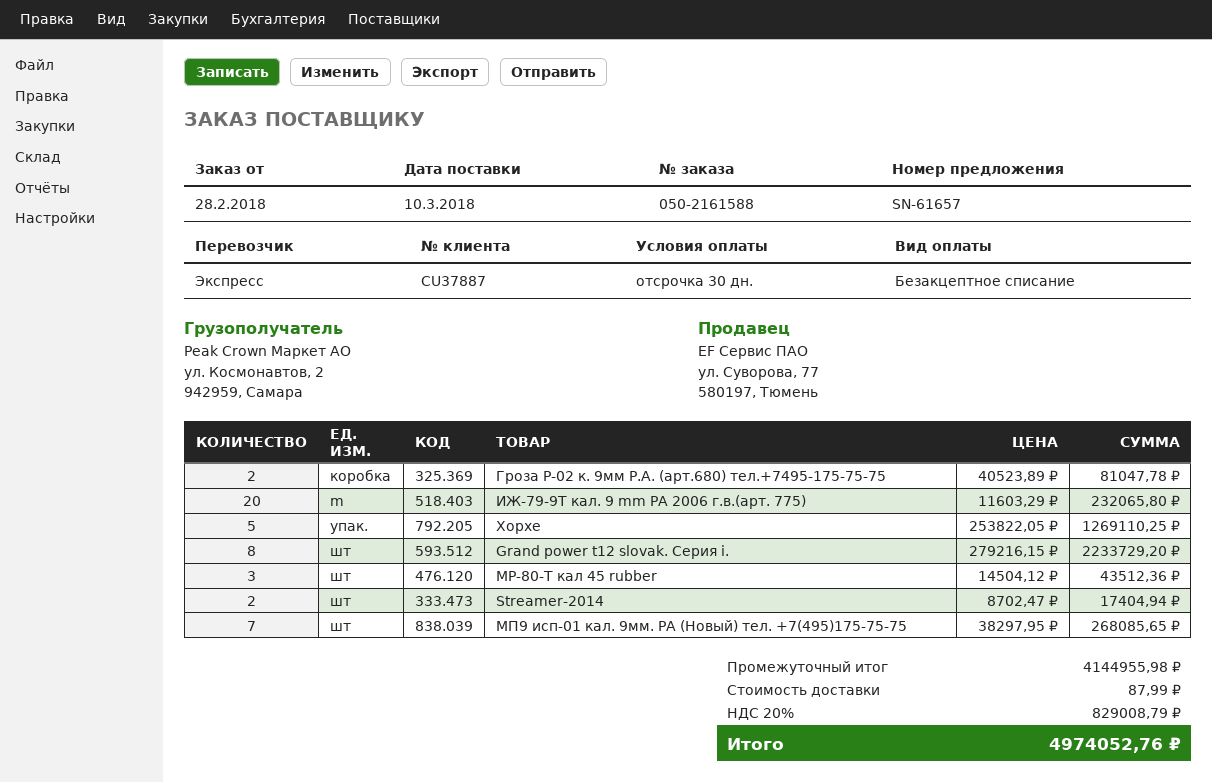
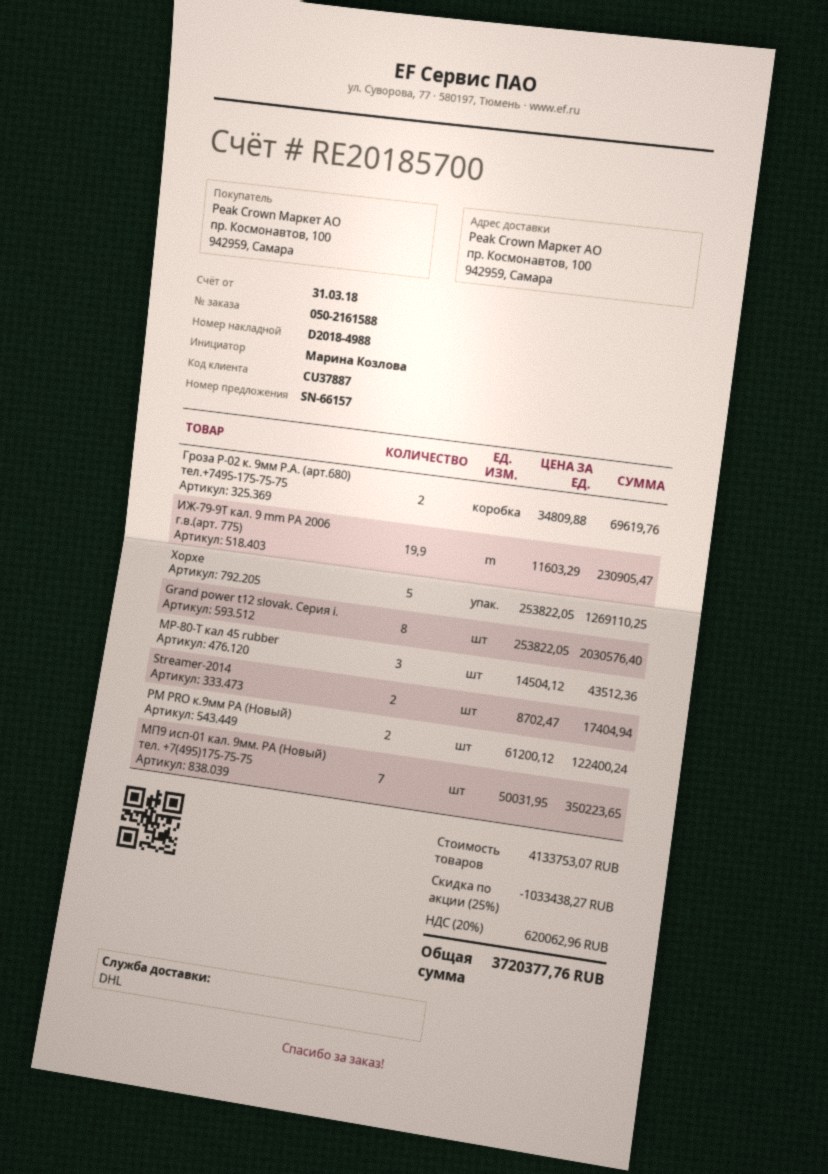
quote number: SN-61657 -> SN-66157
shipping method: express -> DHL
ship to: ул. Космонавтов, 2, 942959, Самара -> пр. Космонавтов, 100, 942959, Самара
Гроза Р-02 к. 9мм Р.А. (арт.680) тел.+7495-175-75-75: 2 x 40523.89 = 81047.78 -> 2 x 34809.88 = 69619.76
ИЖ-79-9Т кал. 9 mm PA 2006 г.в.(арт. 775): 20 x 11603.29 = 232065.80 -> 19.9 x 11603.29 = 230905.47
Grand power t12 slovak. Серия i.: 8 x 279216.15 = 2233729.20 -> 8 x 253822.05 = 2030576.40
МП9 исп-01 кал. 9мм. РА (Новый) тел. +7(495)175-75-75: 7 x 38297.95 = 268085.65 -> 7 x 50031.95 = 350223.65
PM PRO к.9мм РА (Новый): none -> 2 x 61200.12 = 122400.24
subtotal: 4144955.98 -> 4133753.07
discount: none -> 25% = 1033438.27
shipping: 87.99 -> none
tax: 20% = 829008.79 -> 20% = 620062.96
total: 4974052.76 -> 3720377.76

